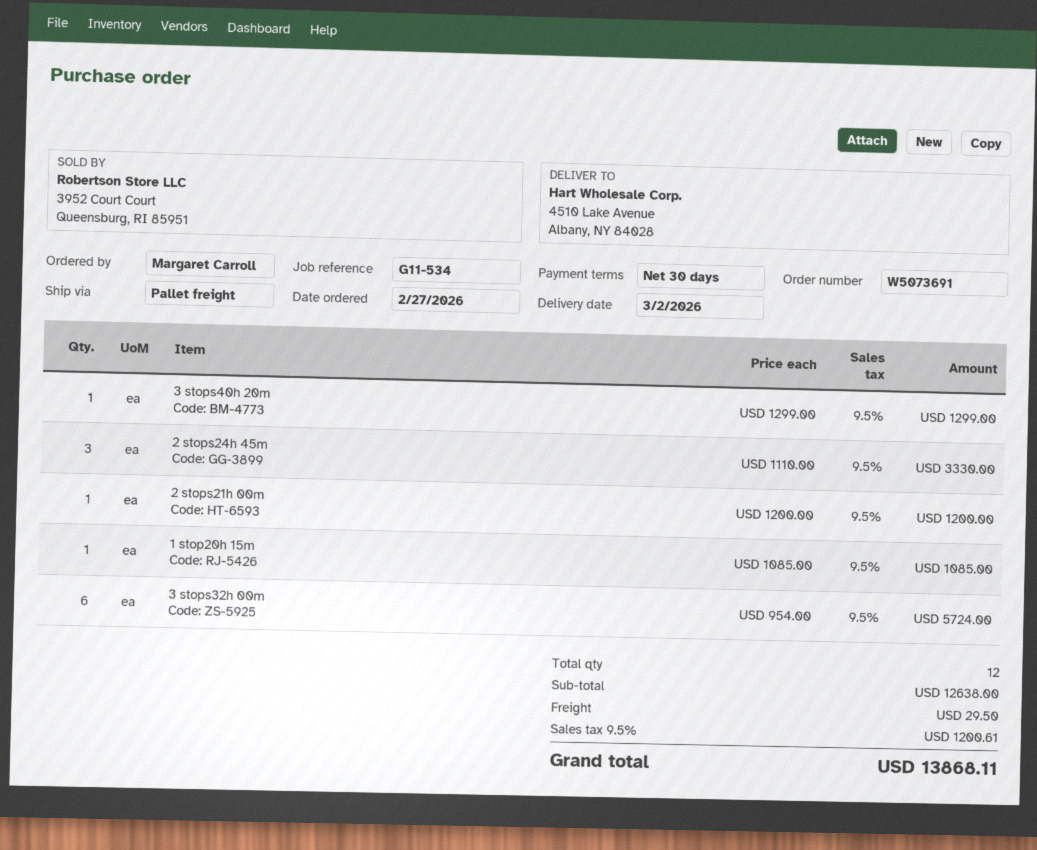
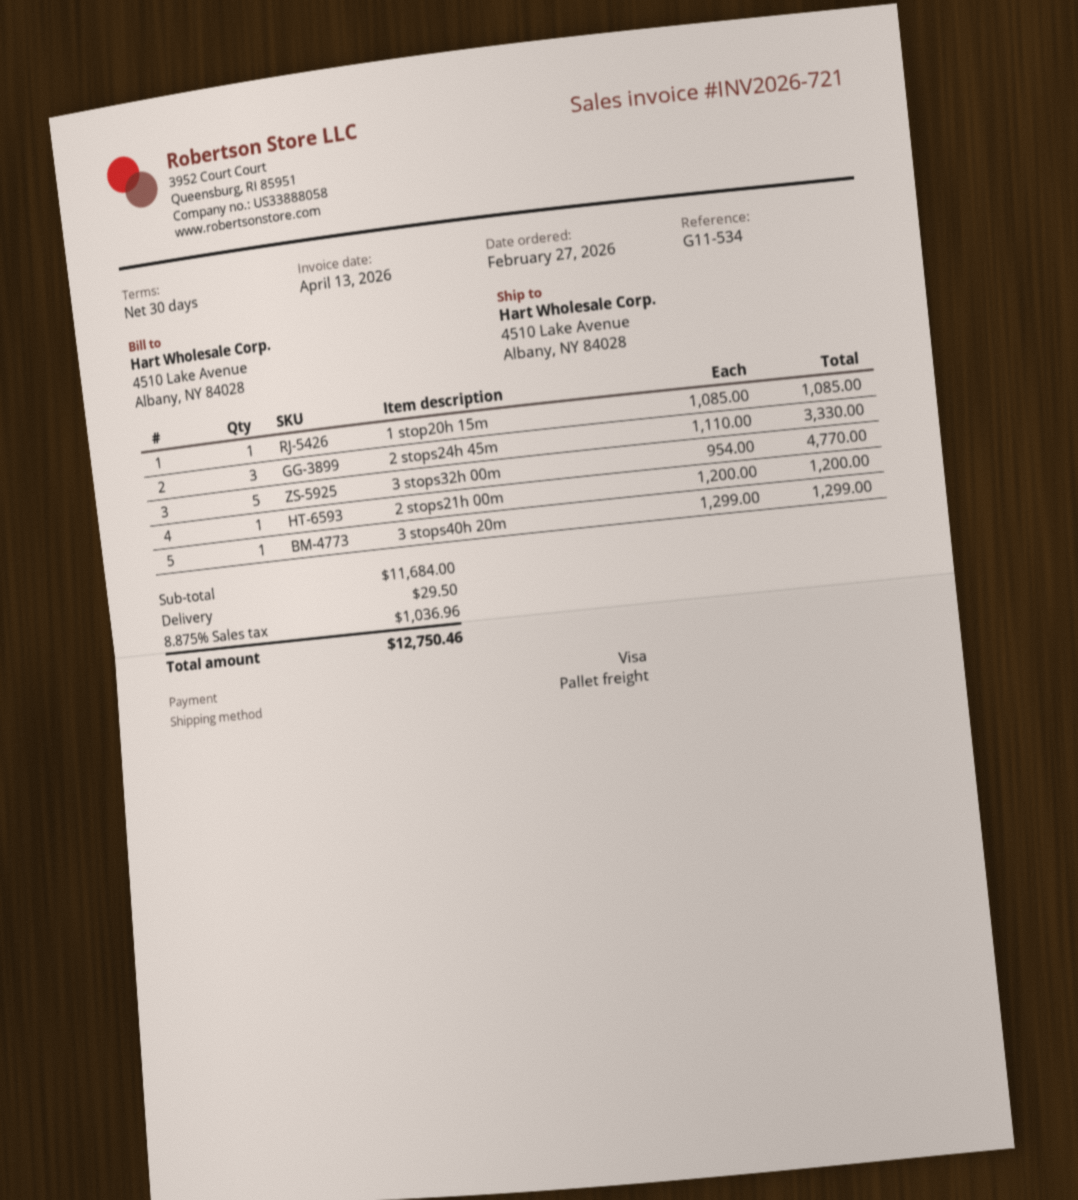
3 stops32h 00m: 6 x 954.00 = 5724.00 -> 5 x 954.00 = 4770.00
subtotal: 12638.00 -> 11684.00
tax: 9.5% = 1200.61 -> 8.875% = 1036.96
total: 13868.11 -> 12750.46

